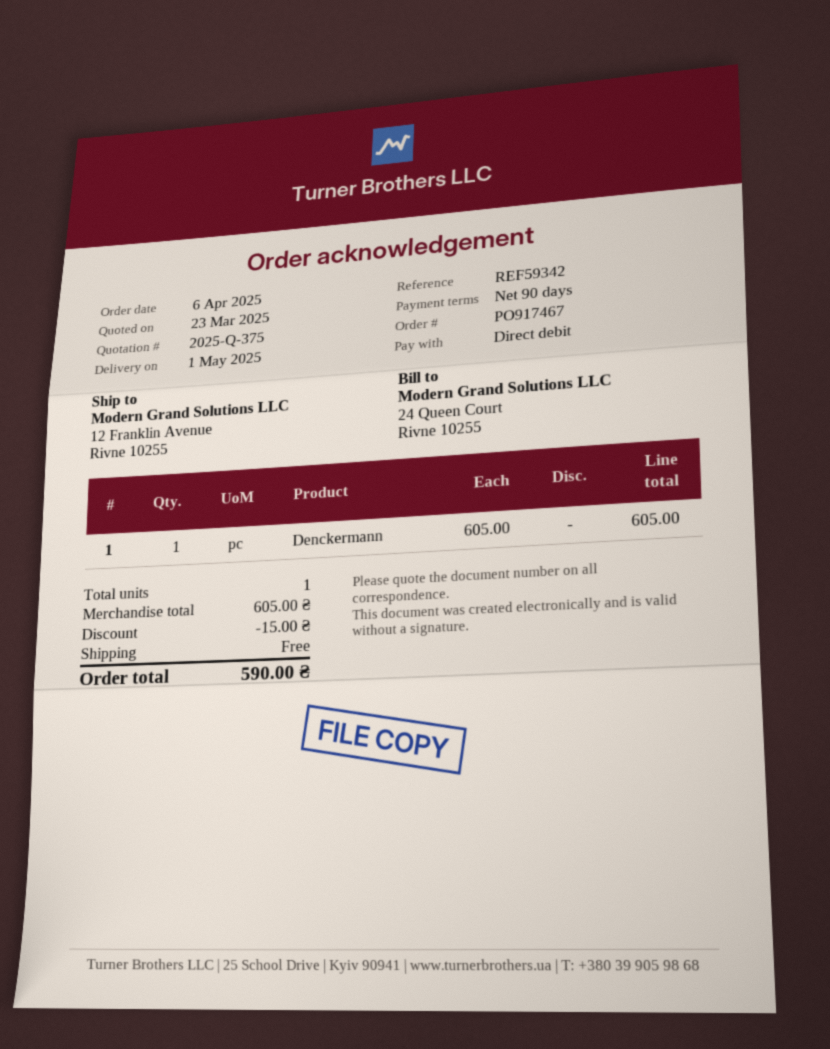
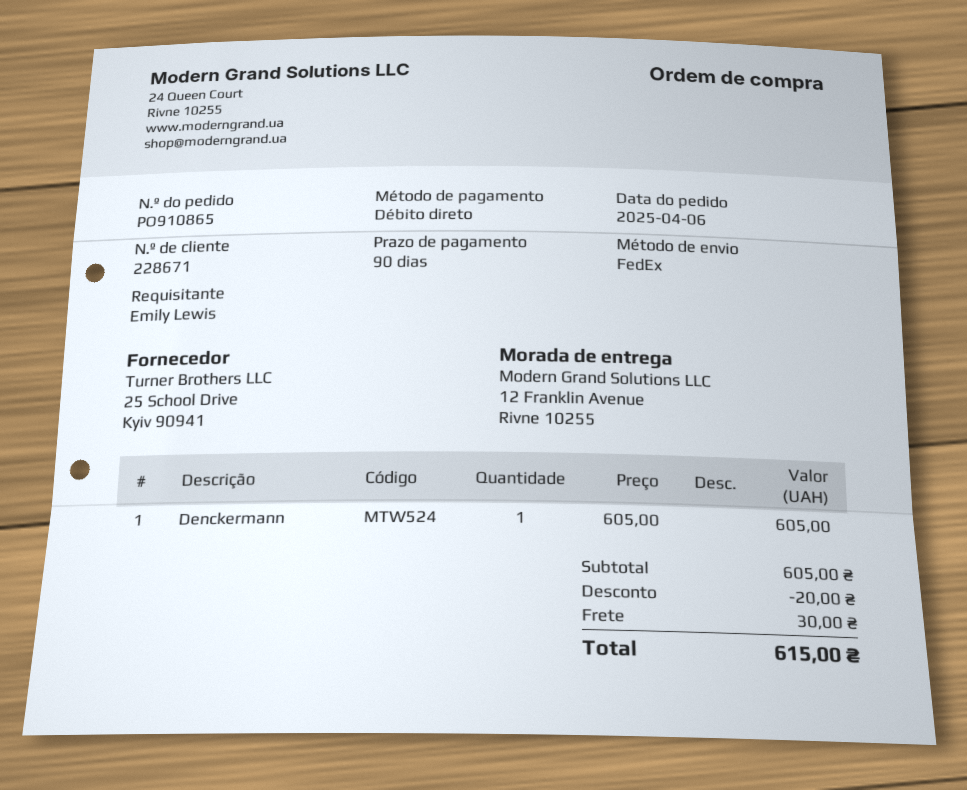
order number: PO917467 -> PO910865
discount: 15.00 -> 20.00
shipping: 0.00 -> 30.00
total: 590.00 -> 615.00

